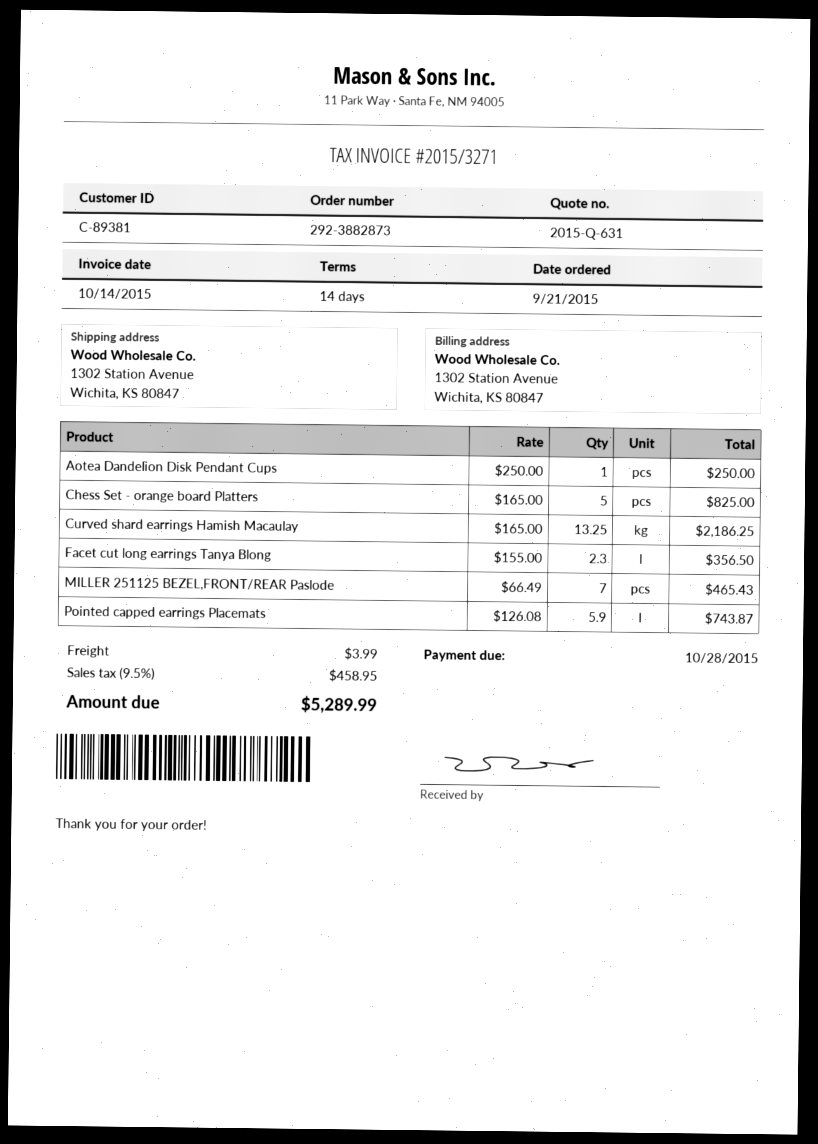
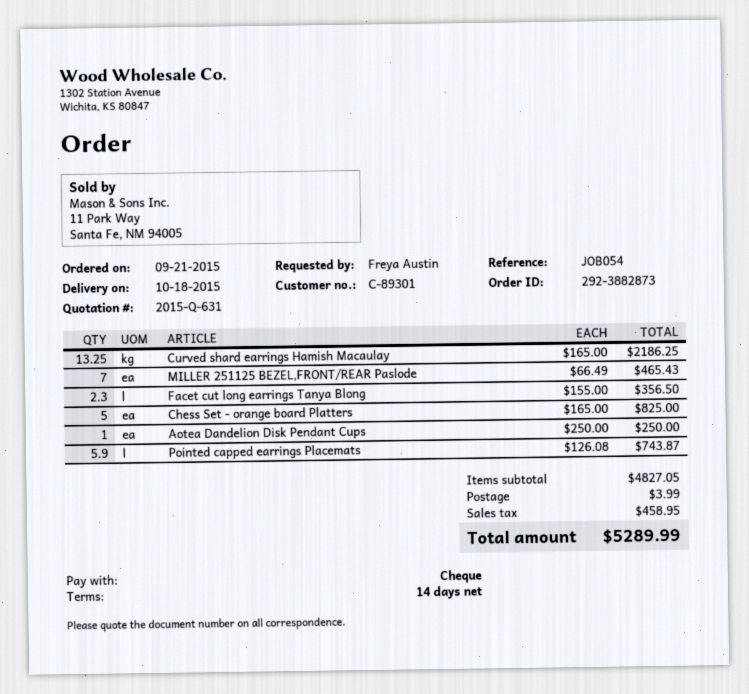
customer number: C-89381 -> C-89301

